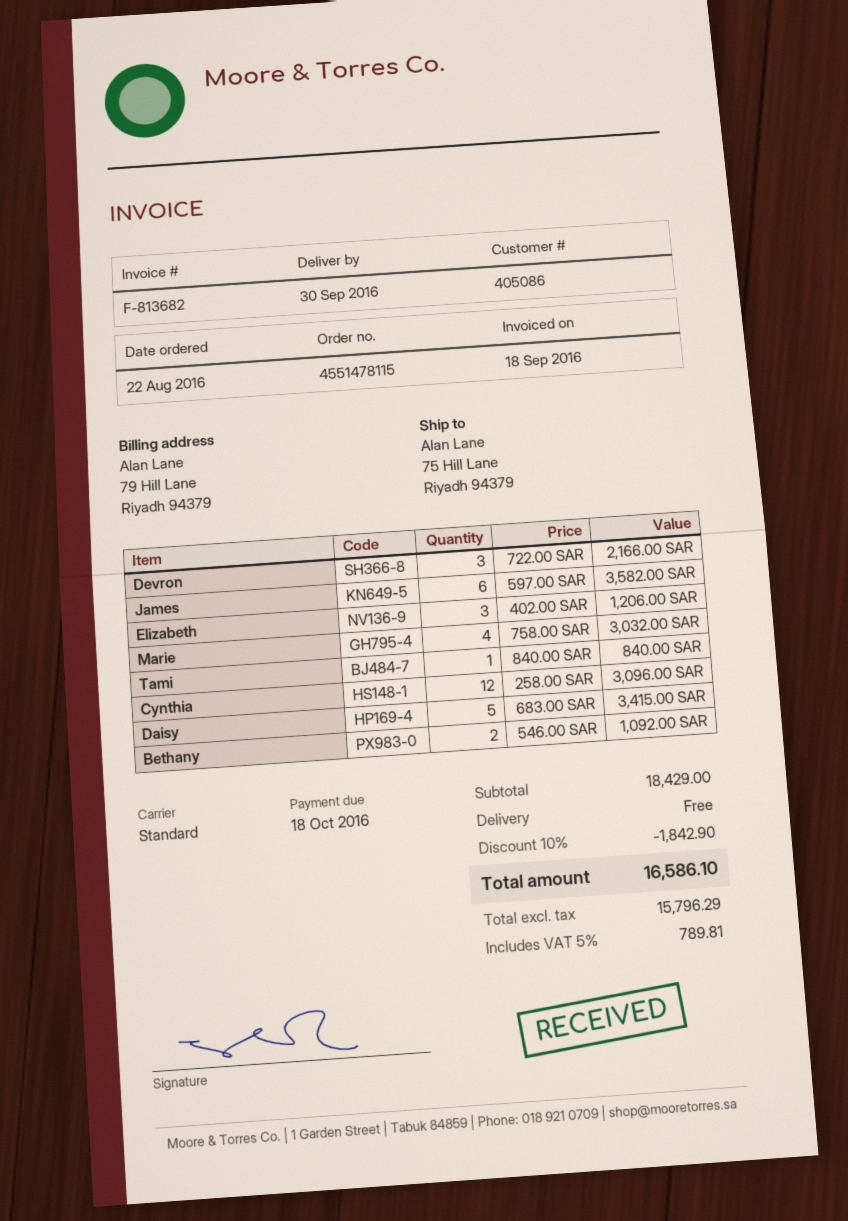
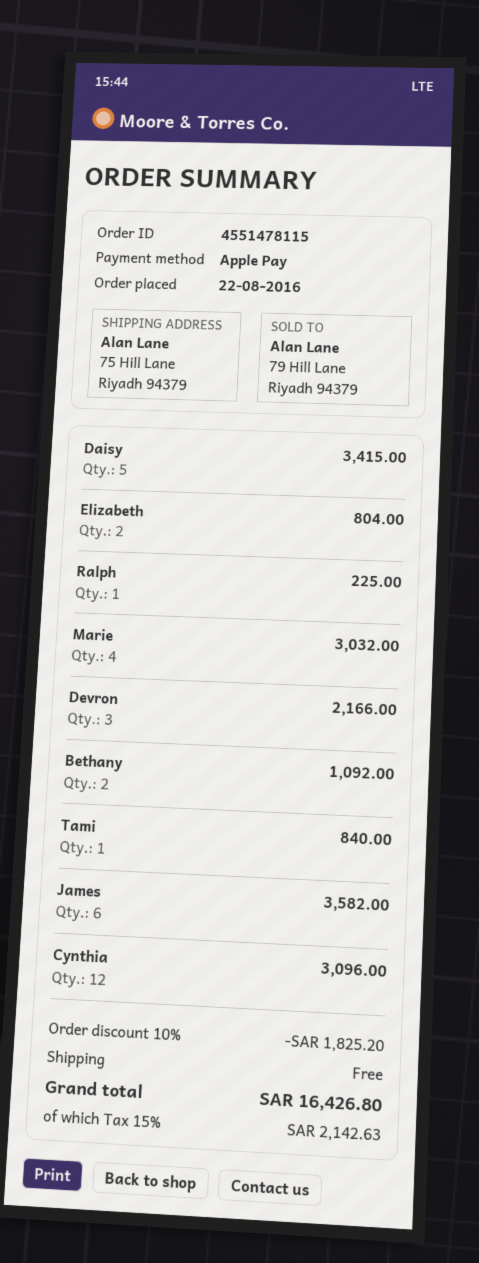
Elizabeth: 3 for 1206.00 -> 2 for 804.00
Ralph: none -> 1 for 225.00
discount: 10% = 1842.90 -> 10% = 1825.20
tax: 5% = 789.81 -> 15% = 2142.63
total: 16586.10 -> 16426.80

